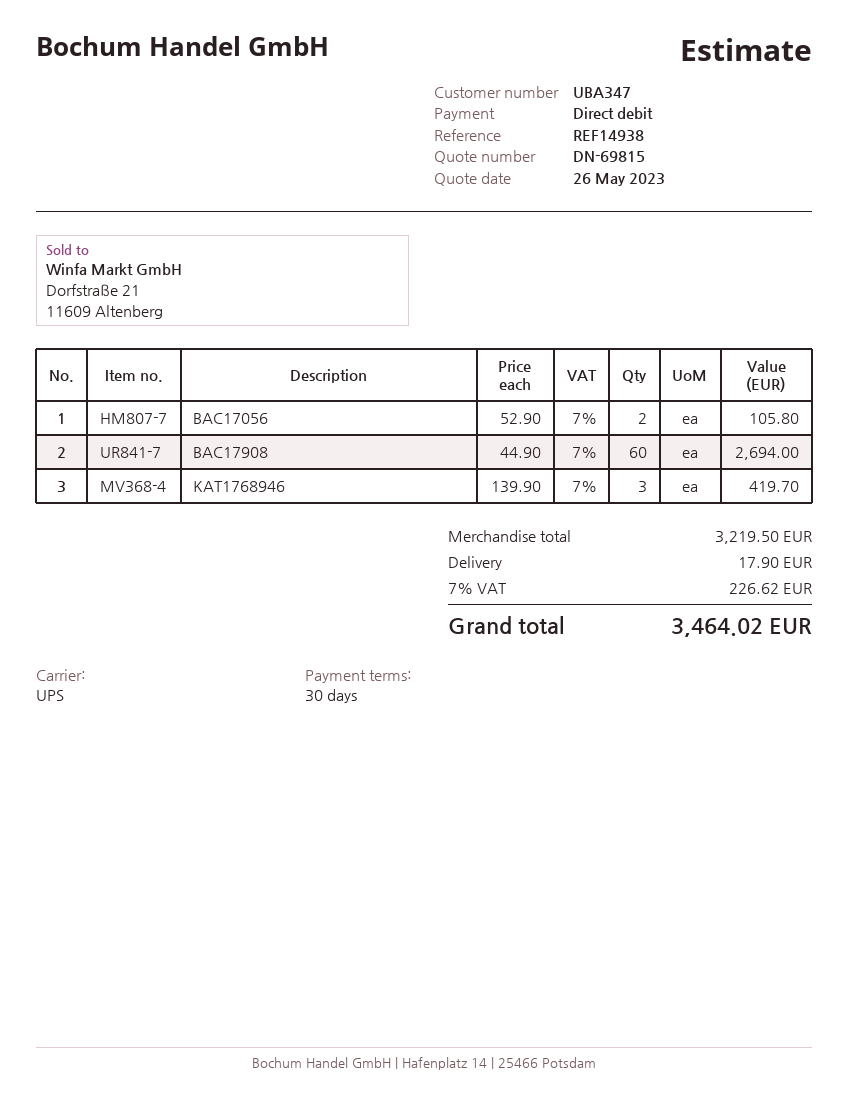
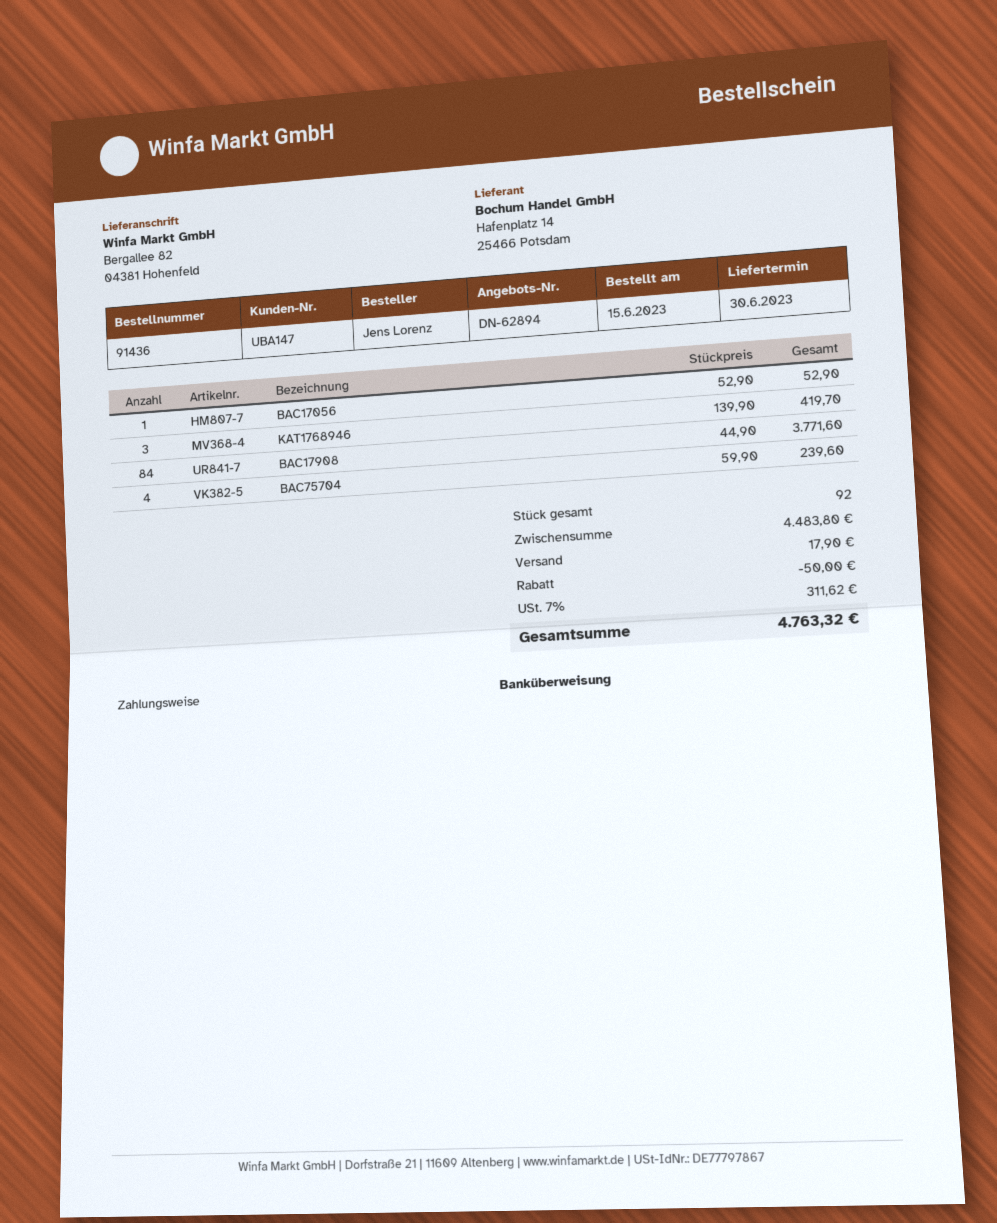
quote number: DN-69815 -> DN-62894
customer number: UBA347 -> UBA147
payment method: direct debit -> bank transfer
BAC17056: 2 x 52.90 = 105.80 -> 1 x 52.90 = 52.90
BAC17908: 60 x 44.90 = 2694.00 -> 84 x 44.90 = 3771.60
BAC75704: none -> 4 x 59.90 = 239.60
subtotal: 3219.50 -> 4483.80
discount: none -> 50.00
tax: 7% = 226.62 -> 7% = 311.62
total: 3464.02 -> 4763.32

